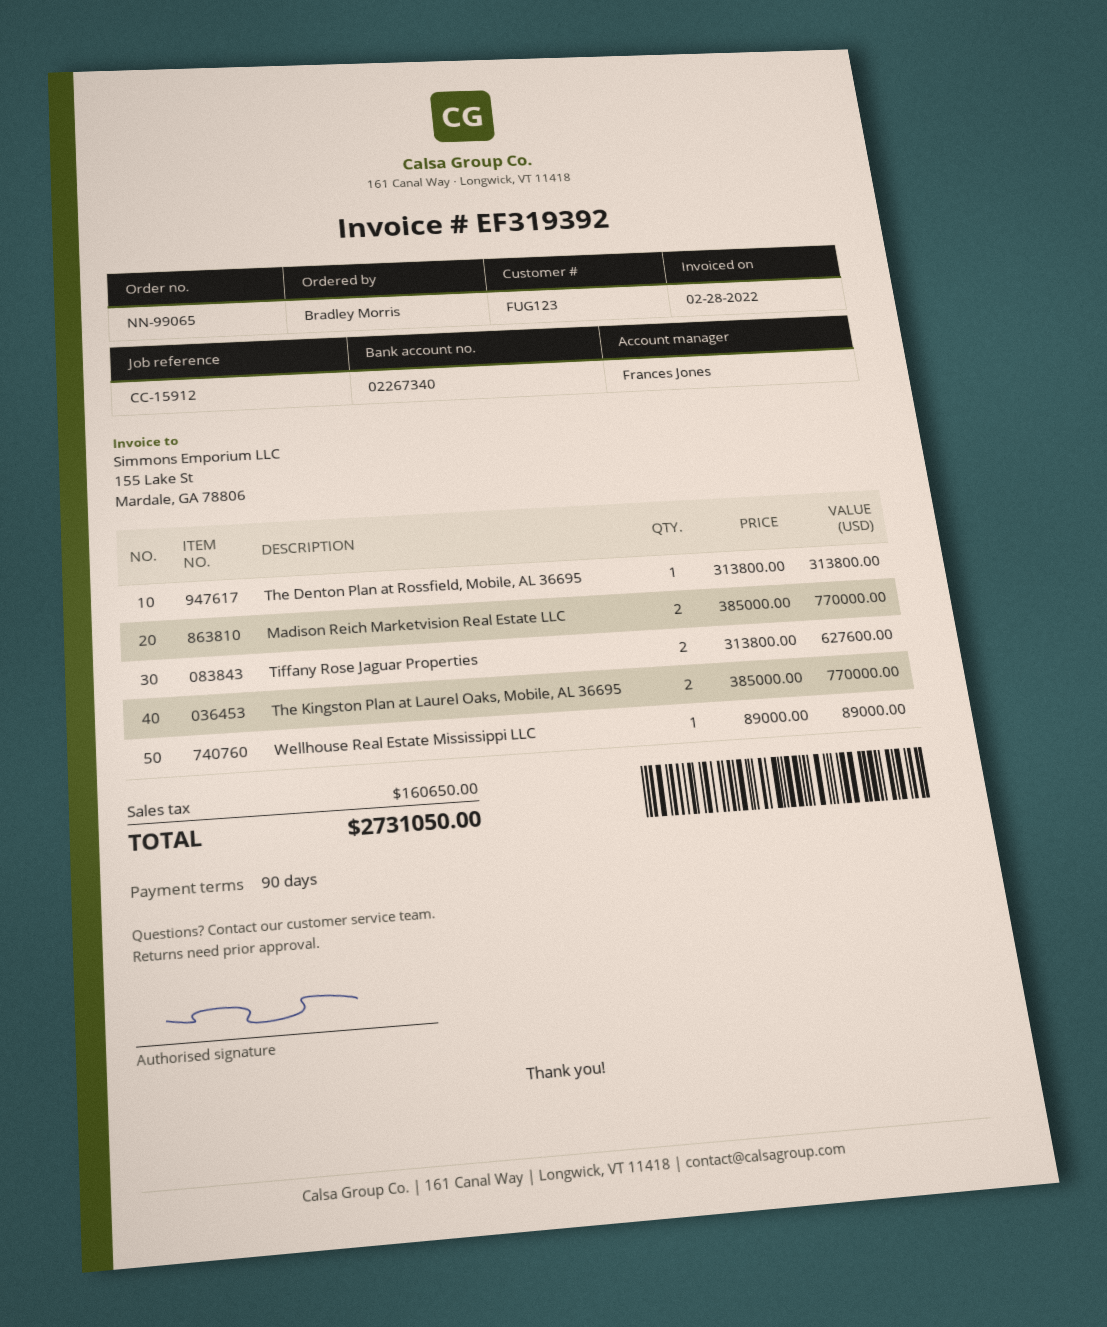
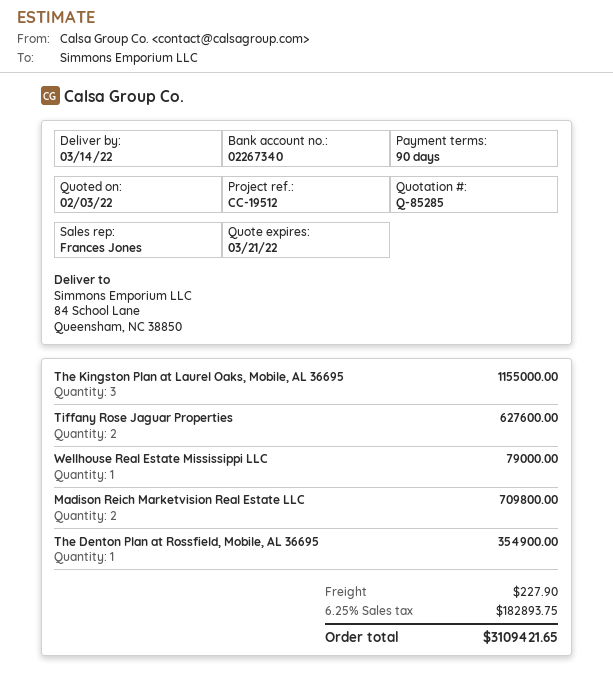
reference: CC-15912 -> CC-19512
The Denton Plan at Rossfield, Mobile, AL 36695: 1 for 313800.00 -> 1 for 354900.00
Madison Reich Marketvision Real Estate LLC: 2 for 770000.00 -> 2 for 709800.00
The Kingston Plan at Laurel Oaks, Mobile, AL 36695: 2 for 770000.00 -> 3 for 1155000.00
Wellhouse Real Estate Mississippi LLC: 1 for 89000.00 -> 1 for 79000.00
shipping: none -> 227.90
tax: 160650.00 -> 182893.75
total: 2731050.00 -> 3109421.65

